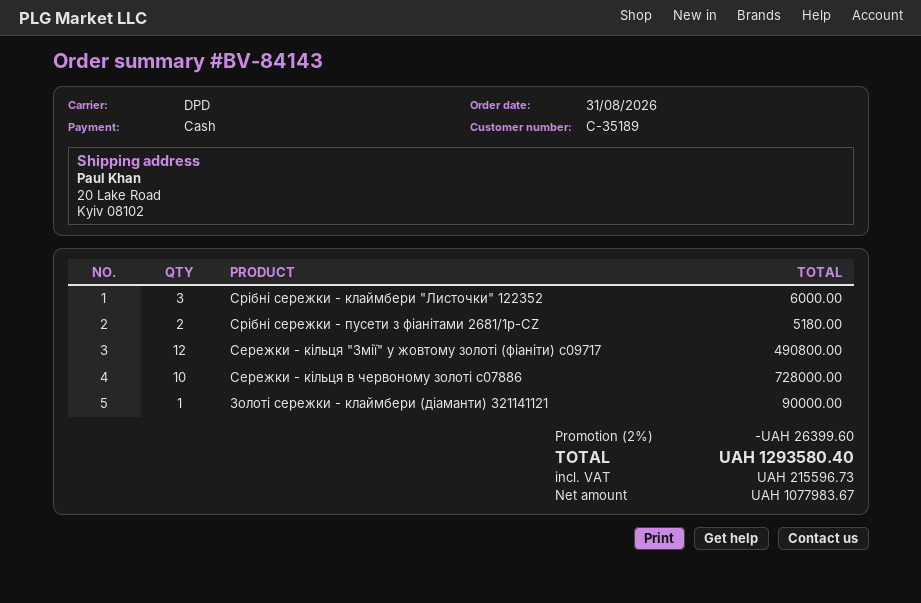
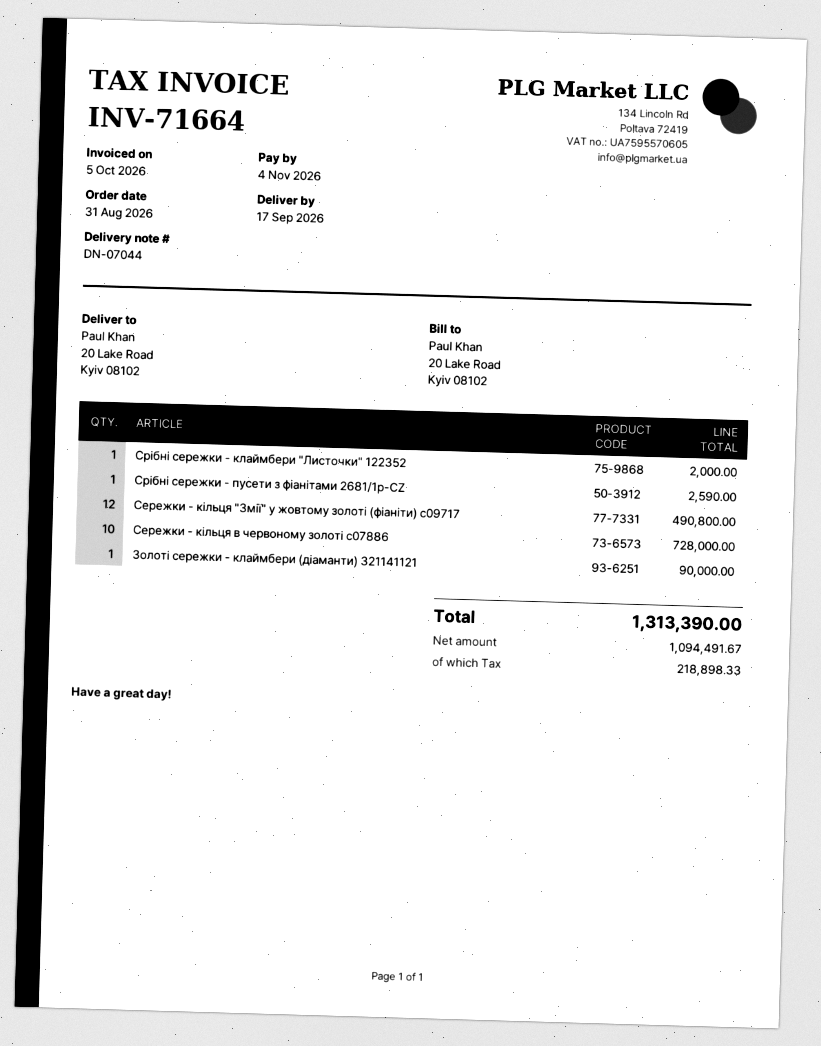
Срібні сережки - клаймбери "Листочки" 122352: 3 for 6000.00 -> 1 for 2000.00
Срібні сережки - пусети з фіанітами 2681/1р-CZ: 2 for 5180.00 -> 1 for 2590.00
discount: 2% = 26399.60 -> none
net: 1077983.67 -> 1094491.67
tax: 215596.73 -> 218898.33
total: 1293580.40 -> 1313390.00

